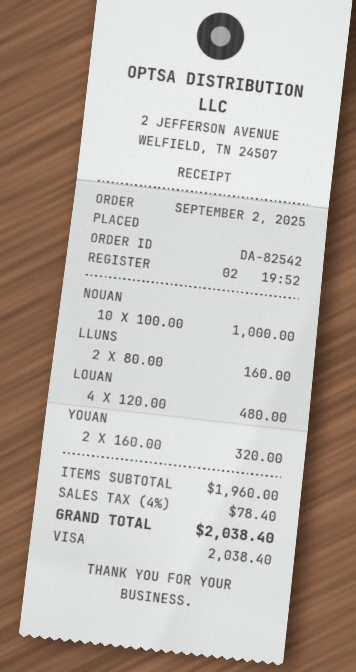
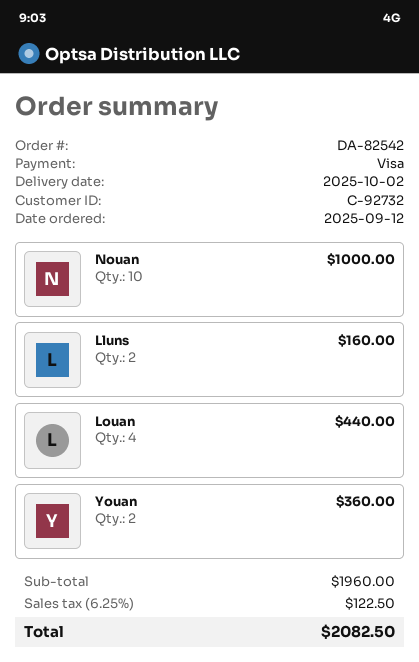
order date: 2025-09-02 -> 2025-09-12
LOUAN: 4 for 480.00 -> 4 for 440.00
YOUAN: 2 for 320.00 -> 2 for 360.00
tax: 4% = 78.40 -> 6.25% = 122.50
total: 2038.40 -> 2082.50

